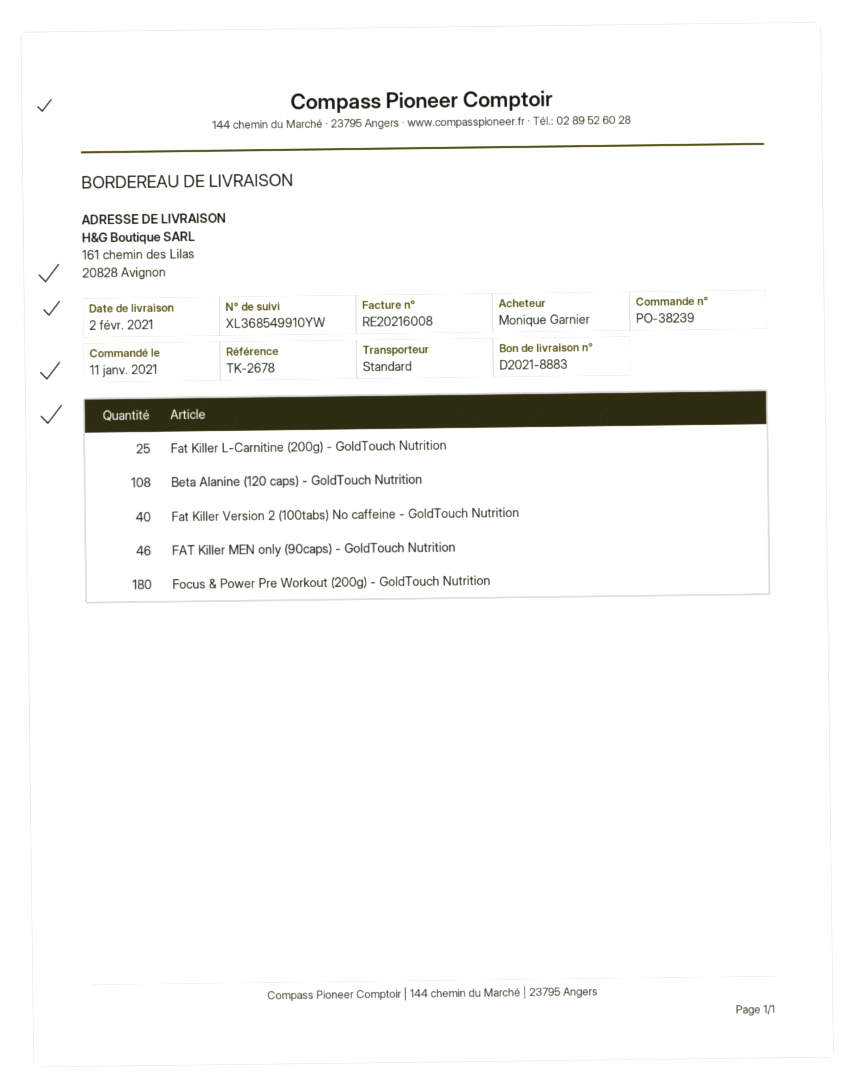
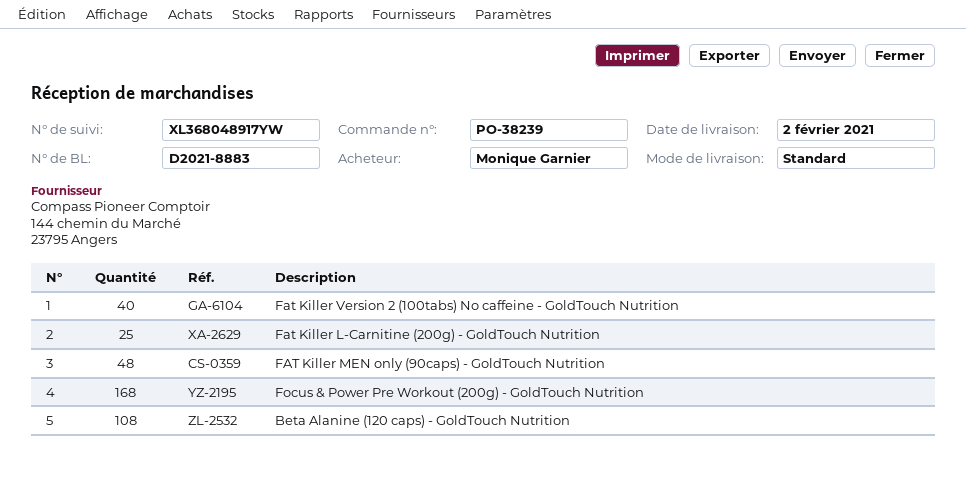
tracking number: XL368549910YW -> XL368048917YW
FAT Killer MEN only (90caps) - GoldTouch Nutrition: 46 -> 48
Focus & Power Pre Workout (200g) - GoldTouch Nutrition: 180 -> 168

